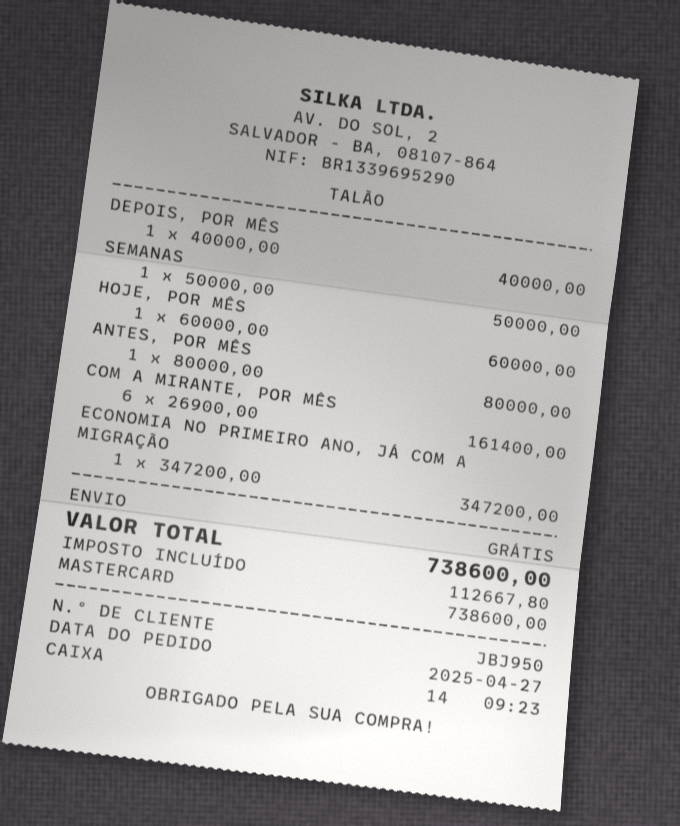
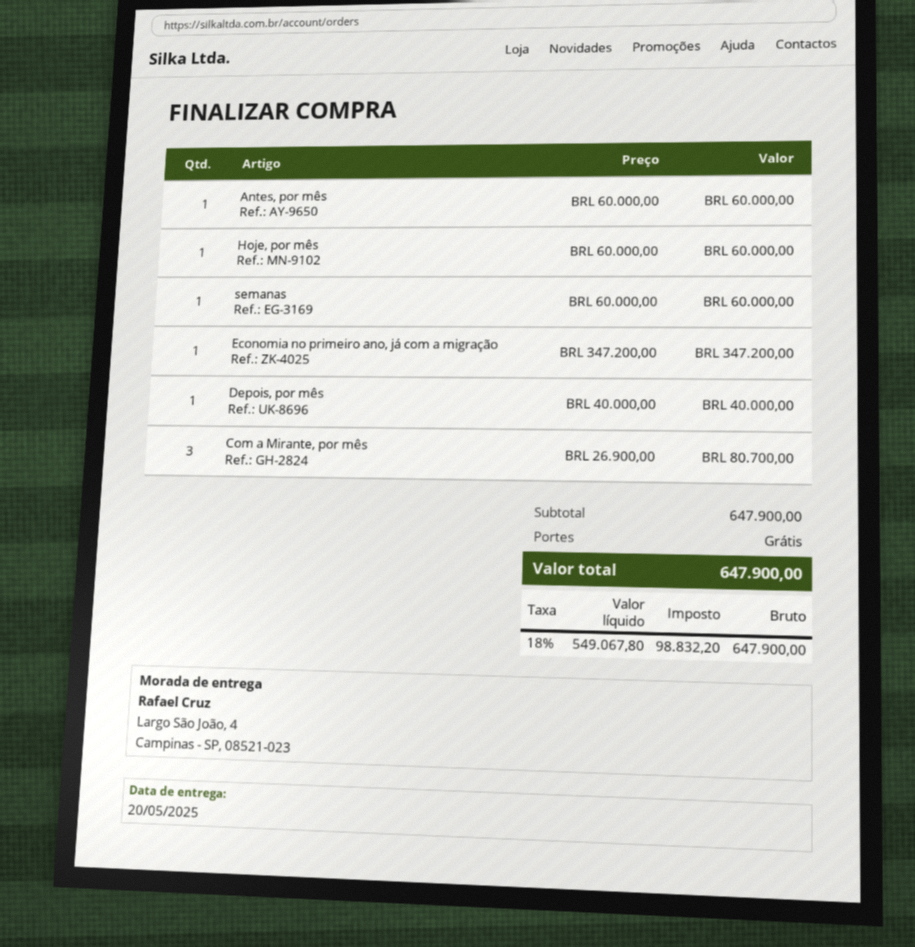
SEMANAS: 1 x 50000.00 = 50000.00 -> 1 x 60000.00 = 60000.00
ANTES, POR MÊS: 1 x 80000.00 = 80000.00 -> 1 x 60000.00 = 60000.00
COM A MIRANTE, POR MÊS: 6 x 26900.00 = 161400.00 -> 3 x 26900.00 = 80700.00
tax: 112667.80 -> 98832.20
total: 738600.00 -> 647900.00

